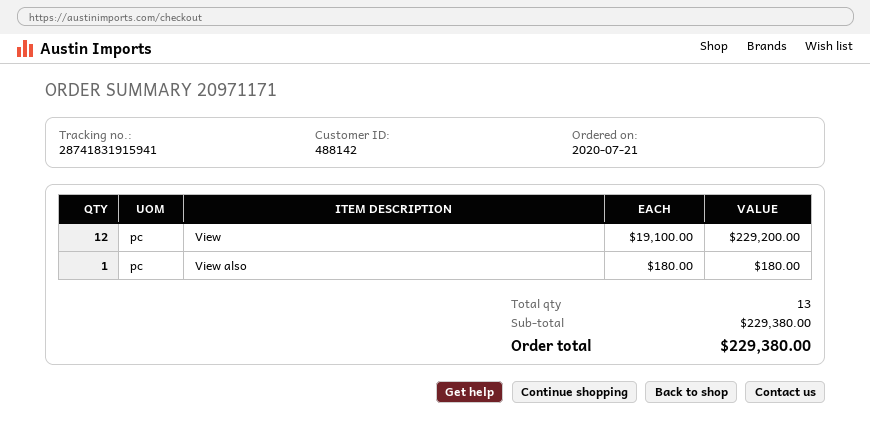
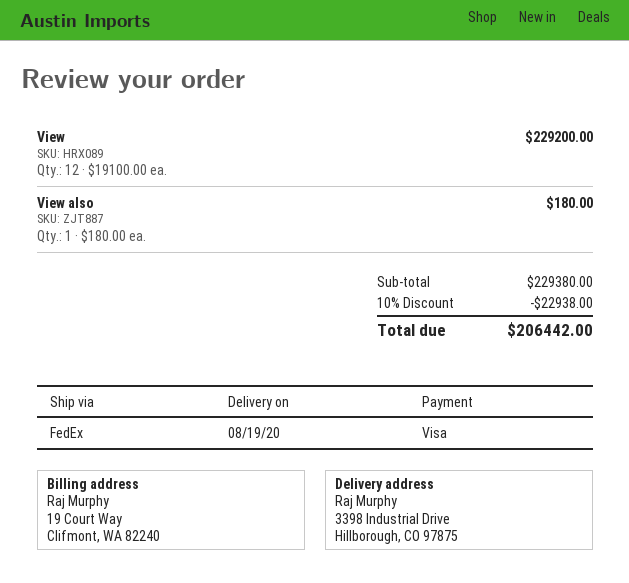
discount: none -> 10% = 22938.00
total: 229380.00 -> 206442.00

